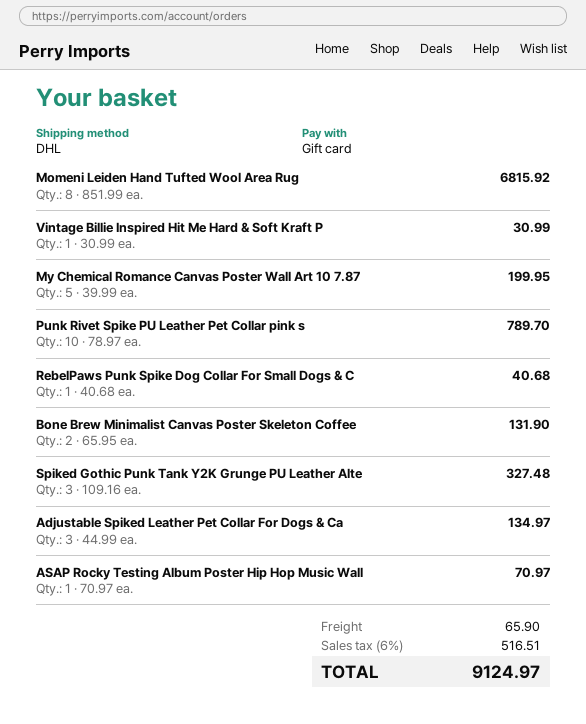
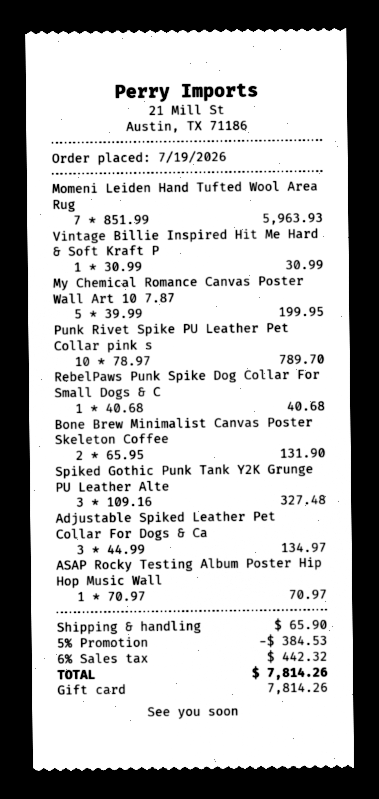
Momeni Leiden Hand Tufted Wool Area Rug: 8 x 851.99 = 6815.92 -> 7 x 851.99 = 5963.93
discount: none -> 5% = 384.53
tax: 6% = 516.51 -> 6% = 442.32
total: 9124.97 -> 7814.26

